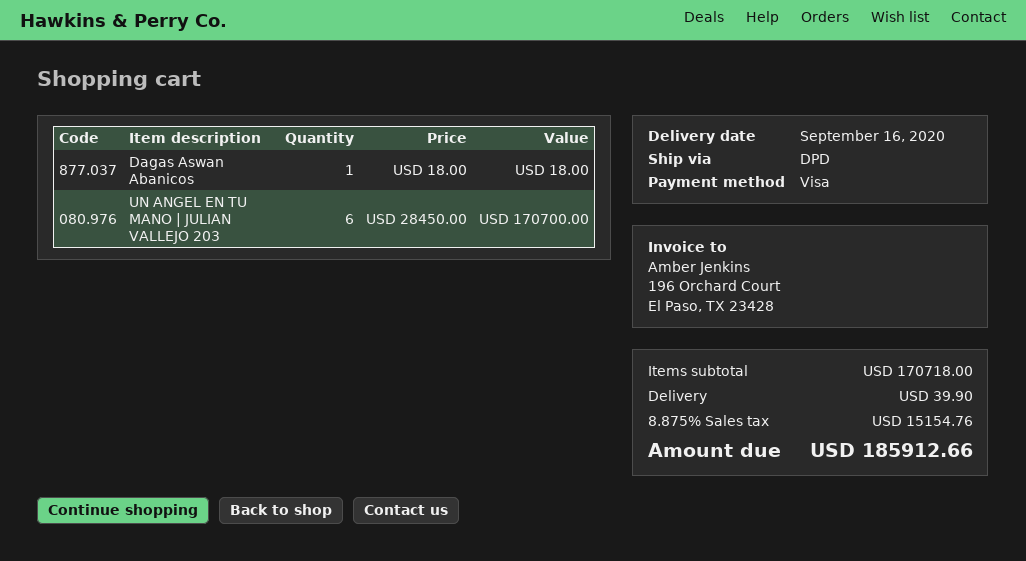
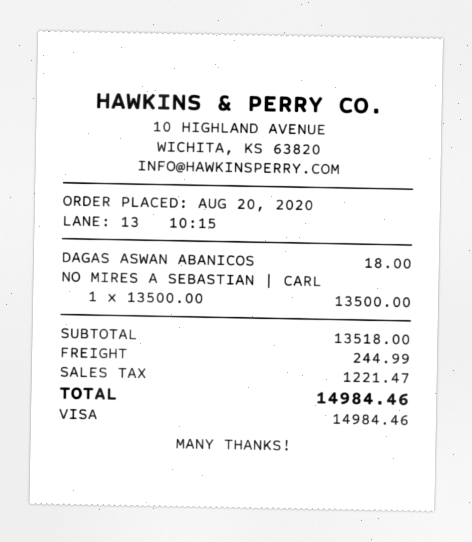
UN ANGEL EN TU MANO | JULIAN VALLEJO 203: 6 x 28450.00 = 170700.00 -> none
NO MIRES A SEBASTIAN | CARL: none -> 1 x 13500.00 = 13500.00
subtotal: 170718.00 -> 13518.00
shipping: 39.90 -> 244.99
tax: 15154.76 -> 1221.47
total: 185912.66 -> 14984.46

